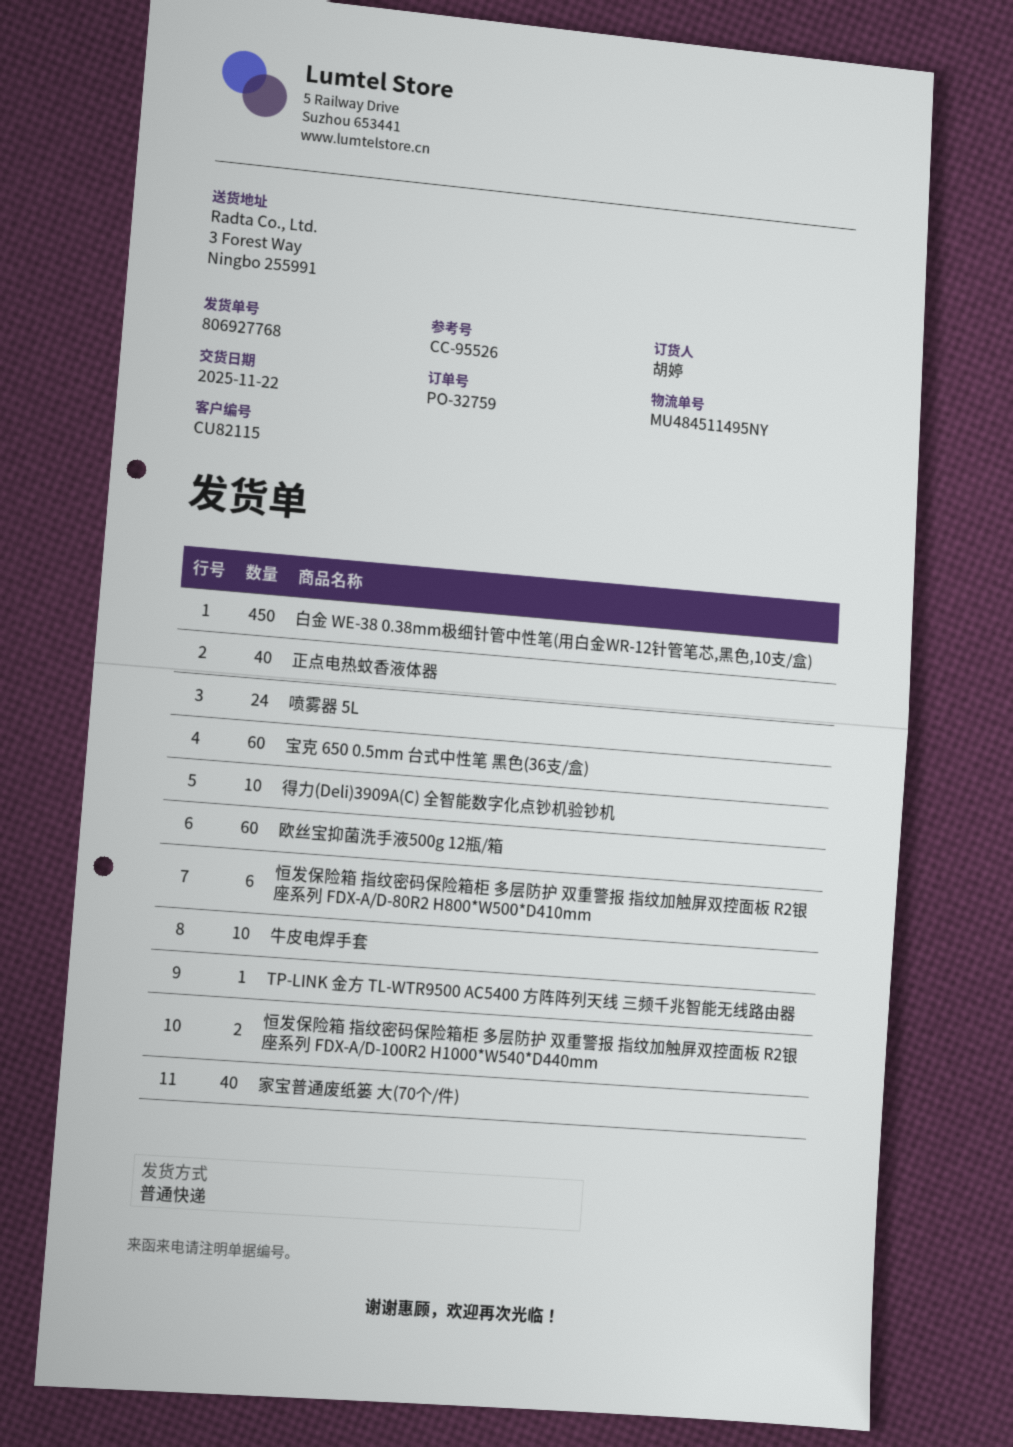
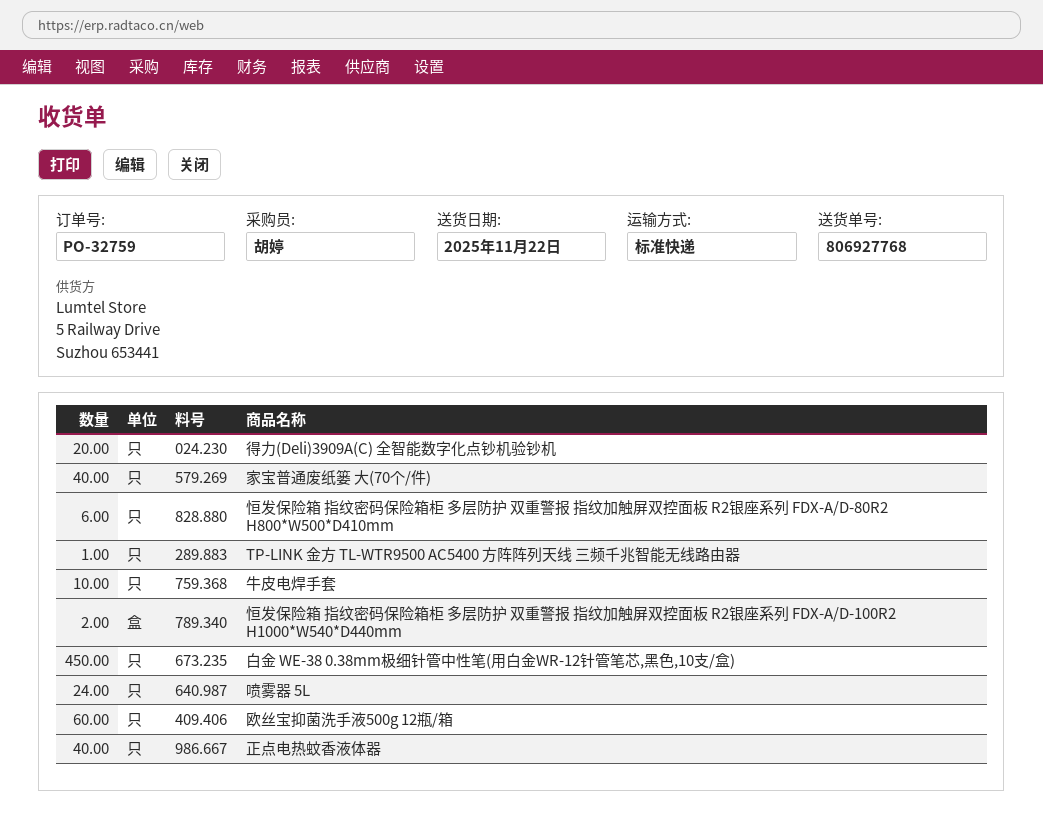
宝克 650 0.5mm 台式中性笔 黑色(36支/盒): 60 -> none
得力(Deli)3909A(C) 全智能数字化点钞机验钞机: 10 -> 20

